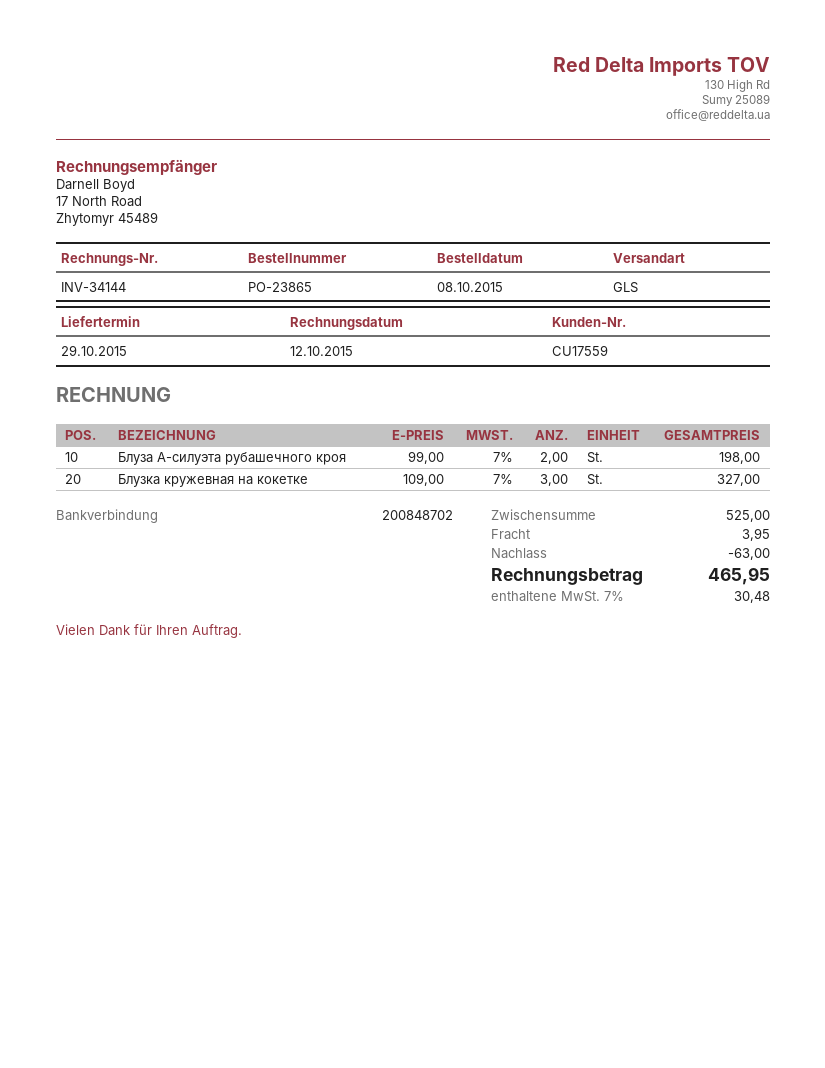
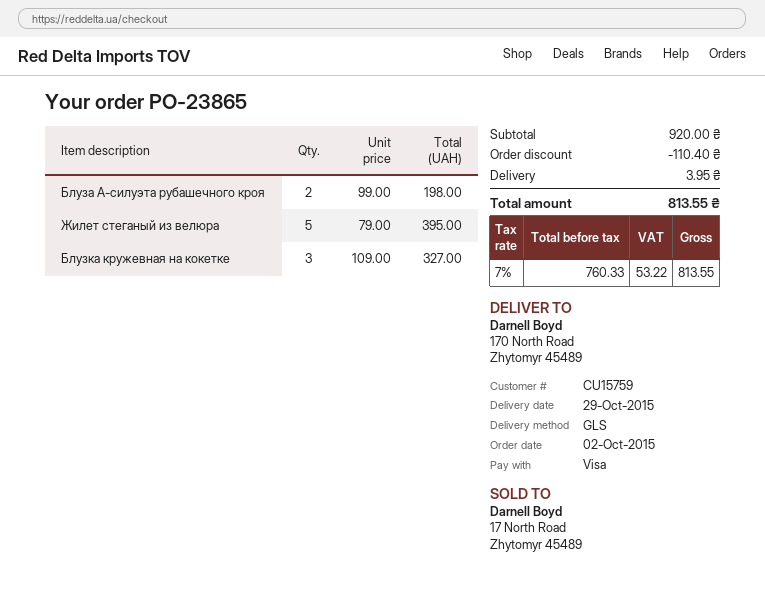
order date: 2015-10-08 -> 2015-10-02
customer number: CU17559 -> CU15759
Жилет стеганый из велюра: none -> 5 x 79.00 = 395.00
subtotal: 525.00 -> 920.00
discount: 63.00 -> 110.40
tax: 7% = 30.48 -> 7% = 53.22
total: 465.95 -> 813.55

